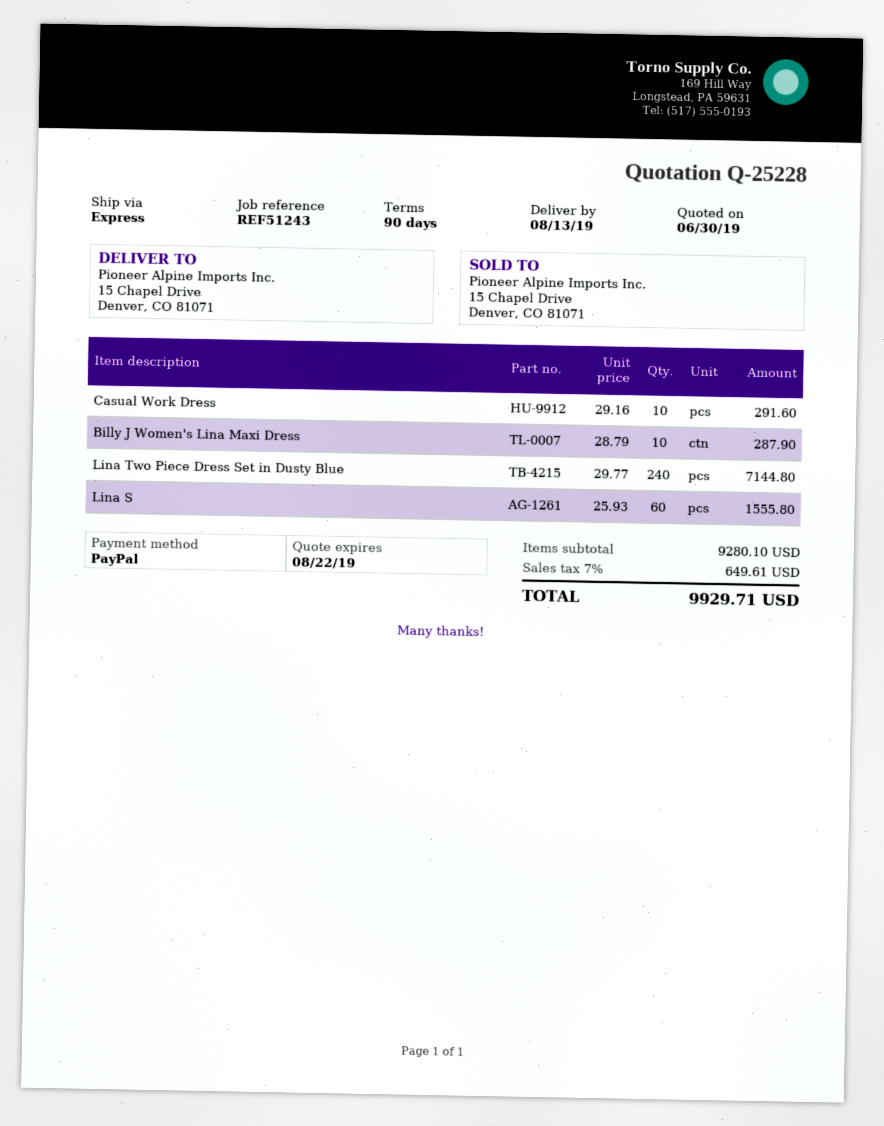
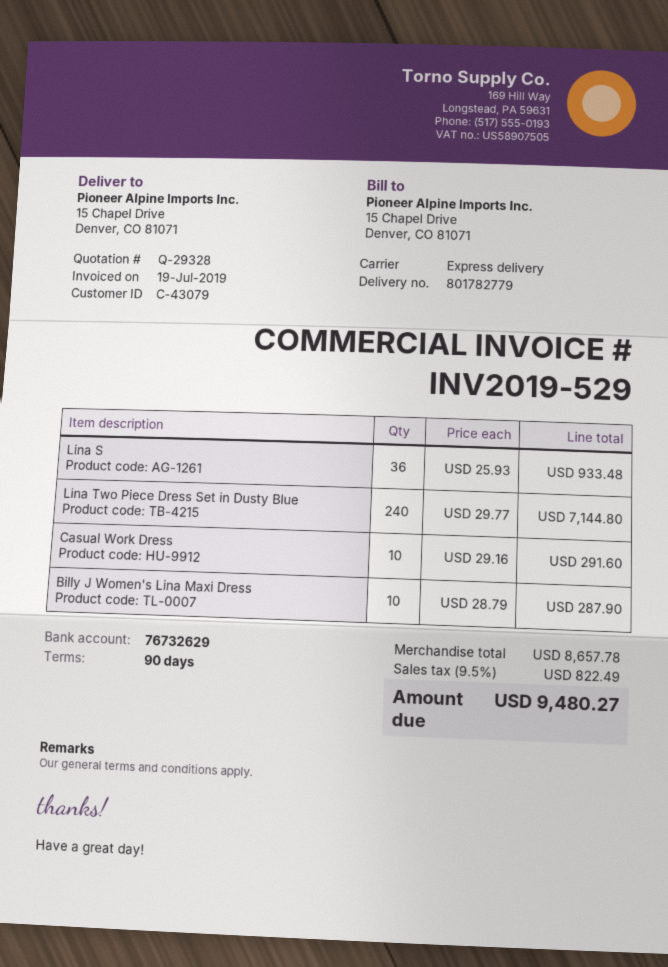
quote number: Q-25228 -> Q-29328
Lina S: 60 x 25.93 = 1555.80 -> 36 x 25.93 = 933.48
subtotal: 9280.10 -> 8657.78
tax: 7% = 649.61 -> 9.5% = 822.49
total: 9929.71 -> 9480.27

